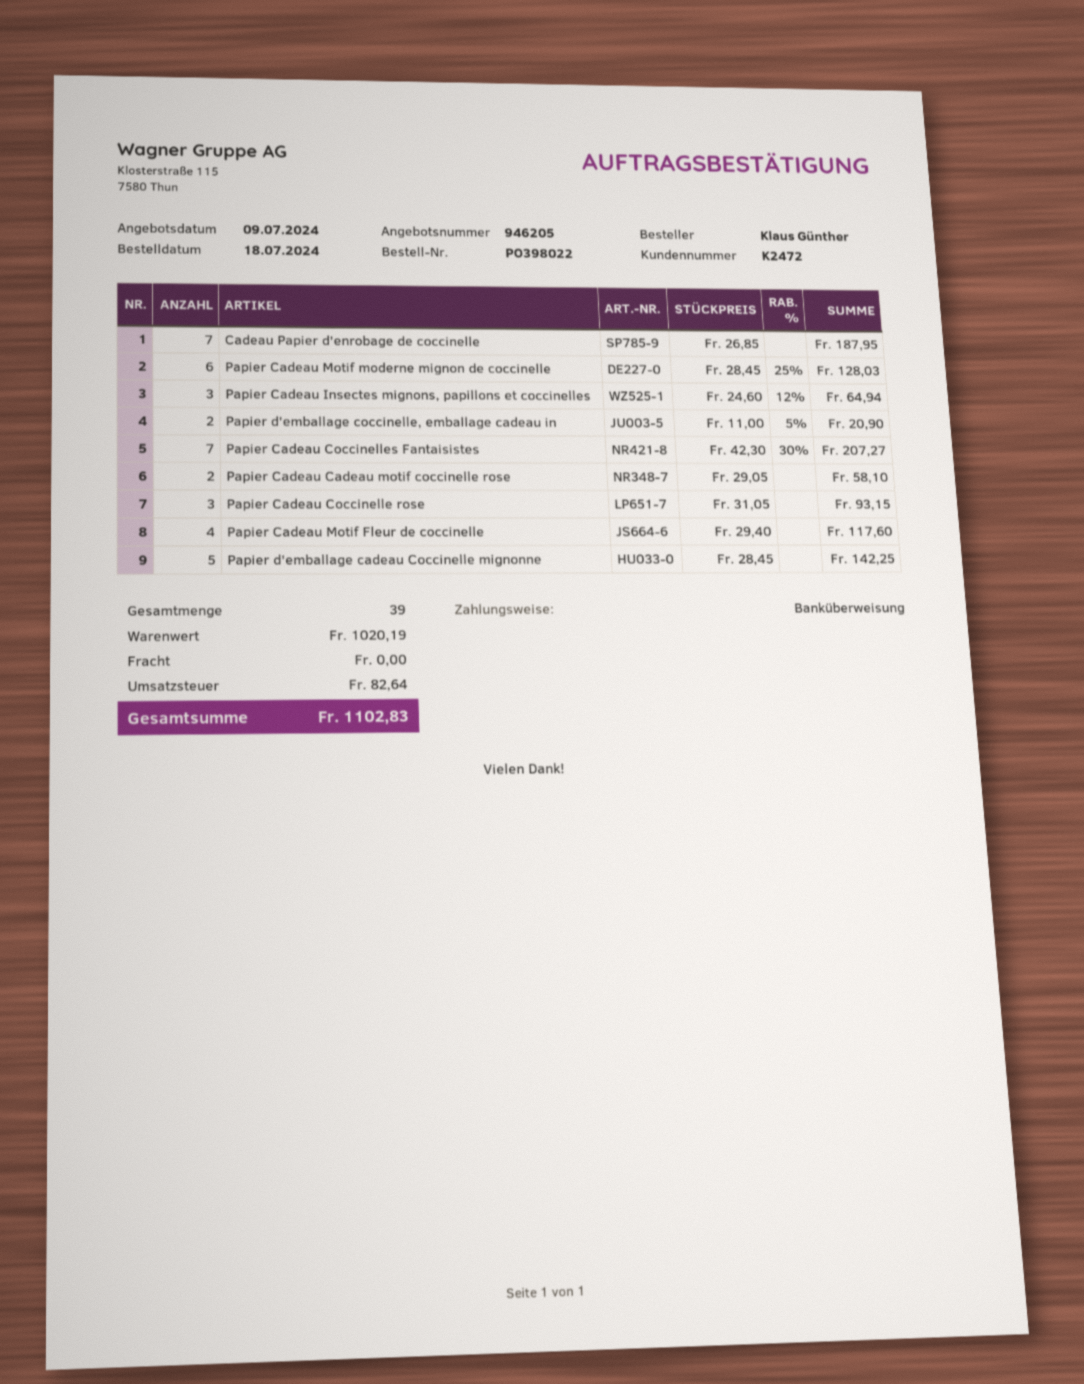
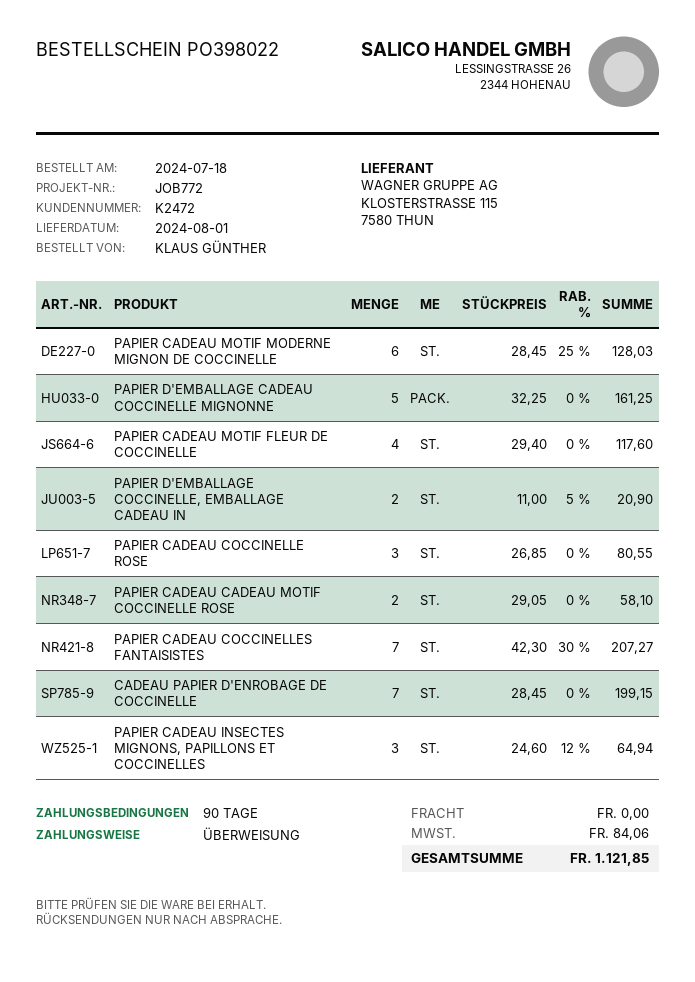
Cadeau Papier d'enrobage de coccinelle: 7 x 26.85 = 187.95 -> 7 x 28.45 = 199.15
Papier Cadeau Coccinelle rose: 3 x 31.05 = 93.15 -> 3 x 26.85 = 80.55
Papier d'emballage cadeau Coccinelle mignonne: 5 x 28.45 = 142.25 -> 5 x 32.25 = 161.25
tax: 82.64 -> 84.06
total: 1102.83 -> 1121.85

